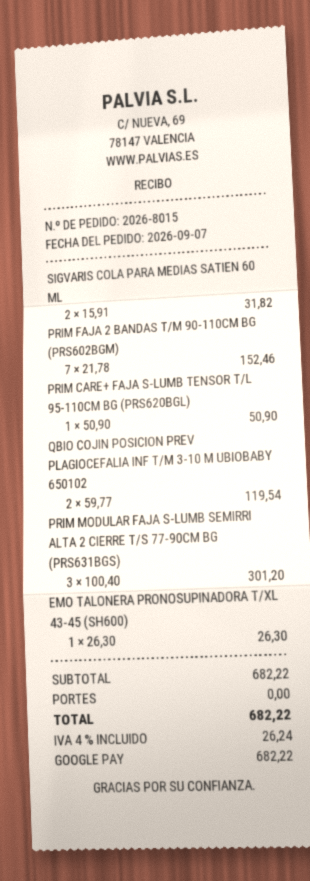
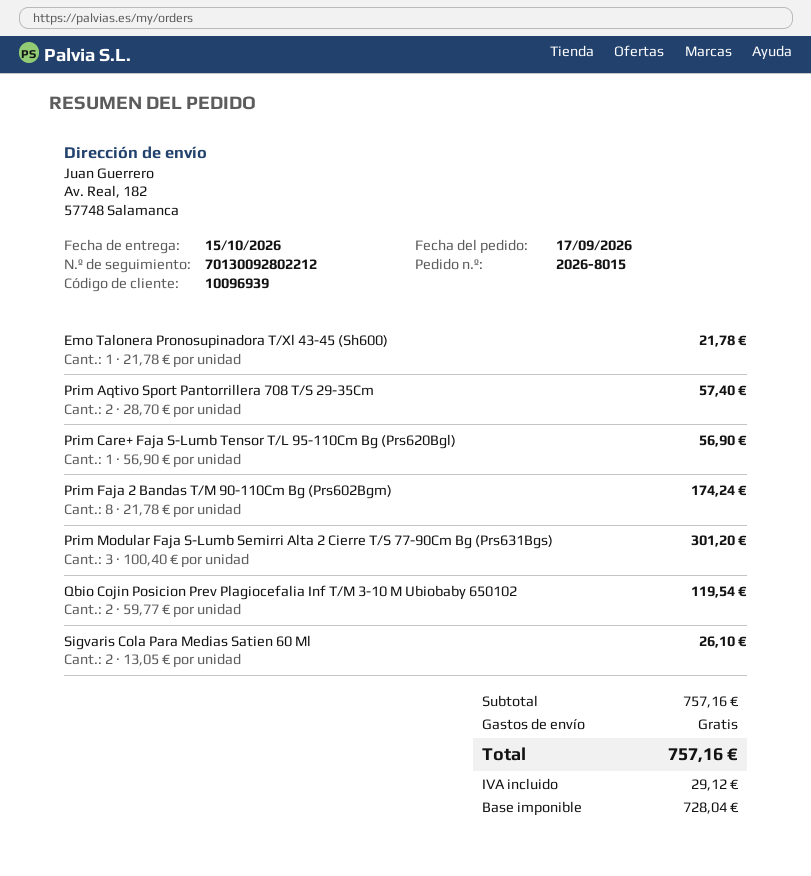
order date: 2026-09-07 -> 2026-09-17
SIGVARIS COLA PARA MEDIAS SATIEN 60 ML: 2 x 15.91 = 31.82 -> 2 x 13.05 = 26.10
PRIM FAJA 2 BANDAS T/M 90-110CM BG (PRS602BGM): 7 x 21.78 = 152.46 -> 8 x 21.78 = 174.24
PRIM CARE+ FAJA S-LUMB TENSOR T/L 95-110CM BG (PRS620BGL): 1 x 50.90 = 50.90 -> 1 x 56.90 = 56.90
EMO TALONERA PRONOSUPINADORA T/XL 43-45 (SH600): 1 x 26.30 = 26.30 -> 1 x 21.78 = 21.78
Prim Aqtivo Sport Pantorrillera 708 T/S 29-35Cm: none -> 2 x 28.70 = 57.40
subtotal: 682.22 -> 757.16
tax: 26.24 -> 29.12
total: 682.22 -> 757.16

